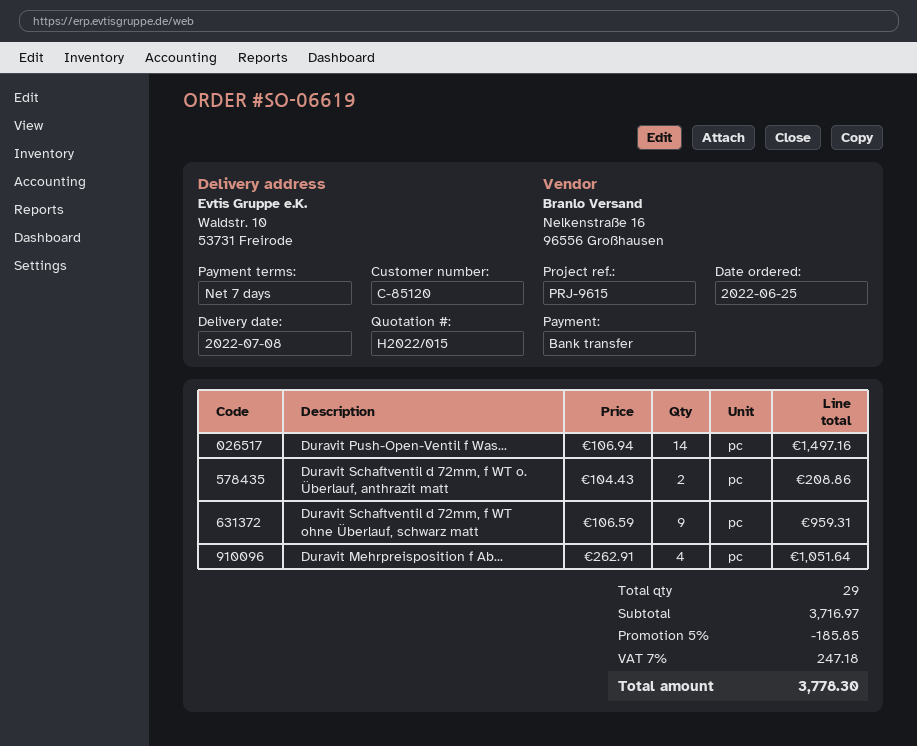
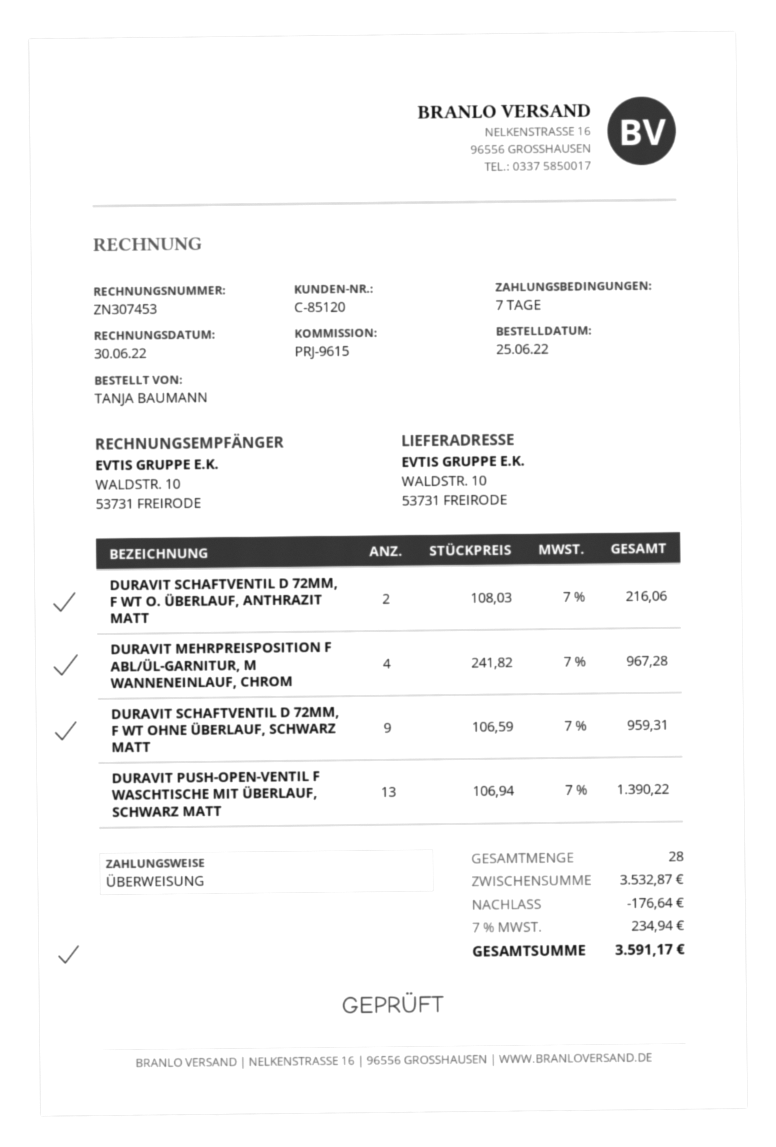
Duravit Push-Open-Ventil f Was...: 14 x 106.94 = 1497.16 -> 13 x 106.94 = 1390.22
Duravit Schaftventil d 72mm, f WT o. Überlauf, anthrazit matt: 2 x 104.43 = 208.86 -> 2 x 108.03 = 216.06
Duravit Mehrpreisposition f Ab...: 4 x 262.91 = 1051.64 -> 4 x 241.82 = 967.28
total quantity: 29 -> 28
subtotal: 3716.97 -> 3532.87
discount: 185.85 -> 176.64
tax: 7% = 247.18 -> 7% = 234.94
total: 3778.30 -> 3591.17

